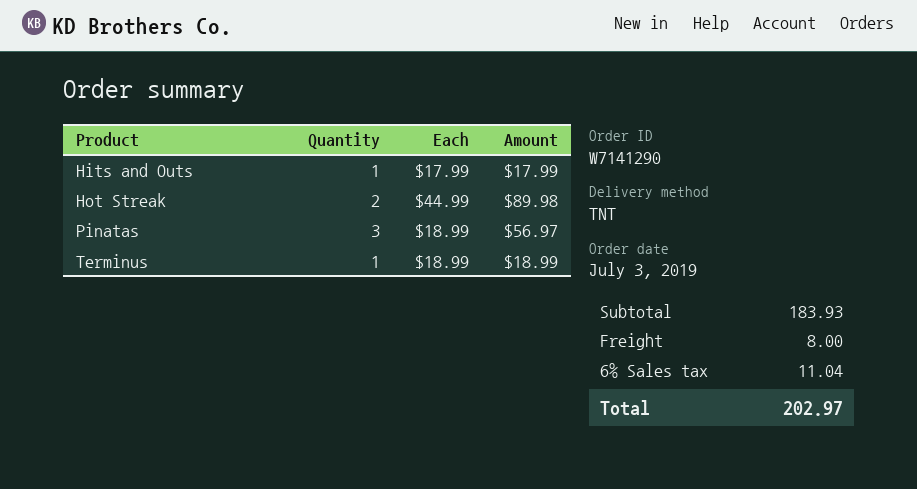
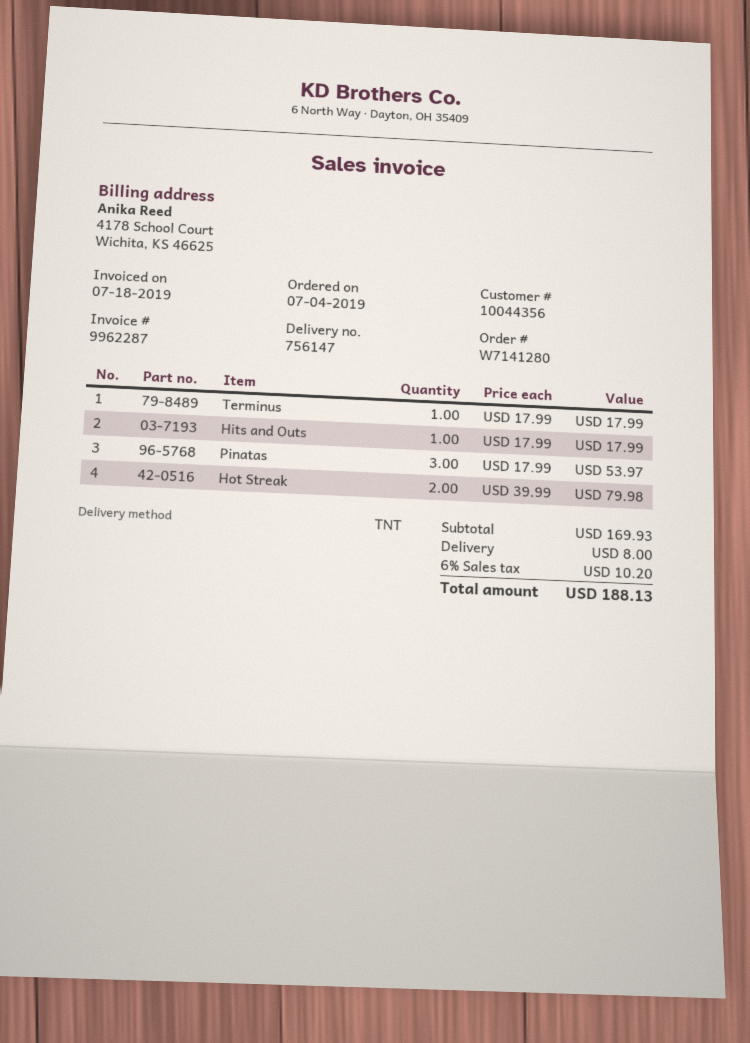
order number: W7141290 -> W7141280
order date: 2019-07-03 -> 2019-07-04
Hot Streak: 2 x 44.99 = 89.98 -> 2 x 39.99 = 79.98
Pinatas: 3 x 18.99 = 56.97 -> 3 x 17.99 = 53.97
Terminus: 1 x 18.99 = 18.99 -> 1 x 17.99 = 17.99
subtotal: 183.93 -> 169.93
tax: 6% = 11.04 -> 6% = 10.20
total: 202.97 -> 188.13

